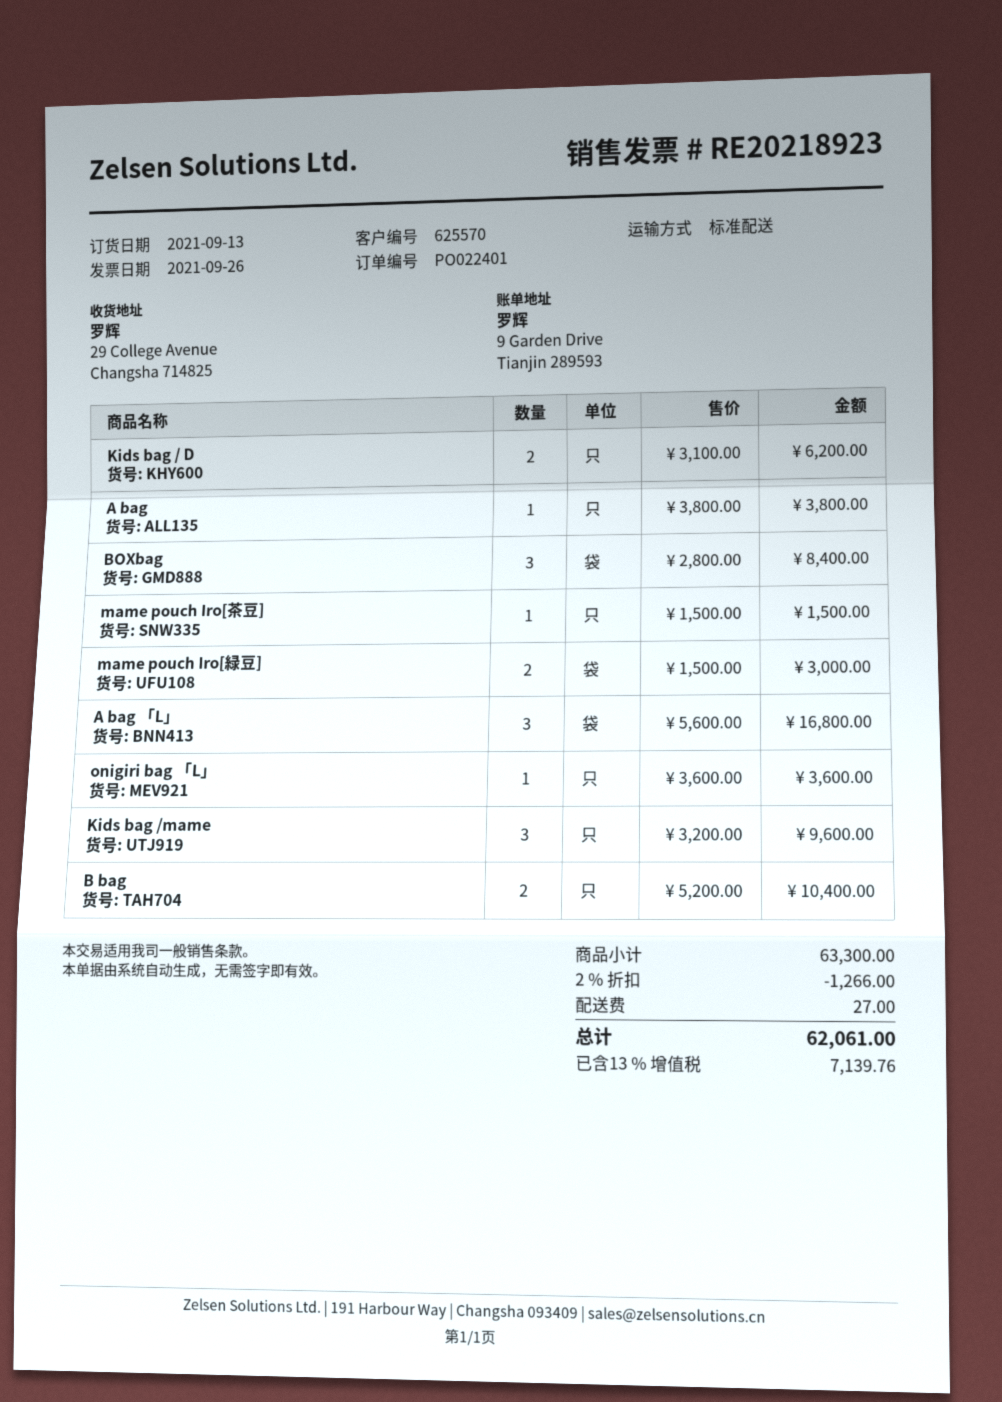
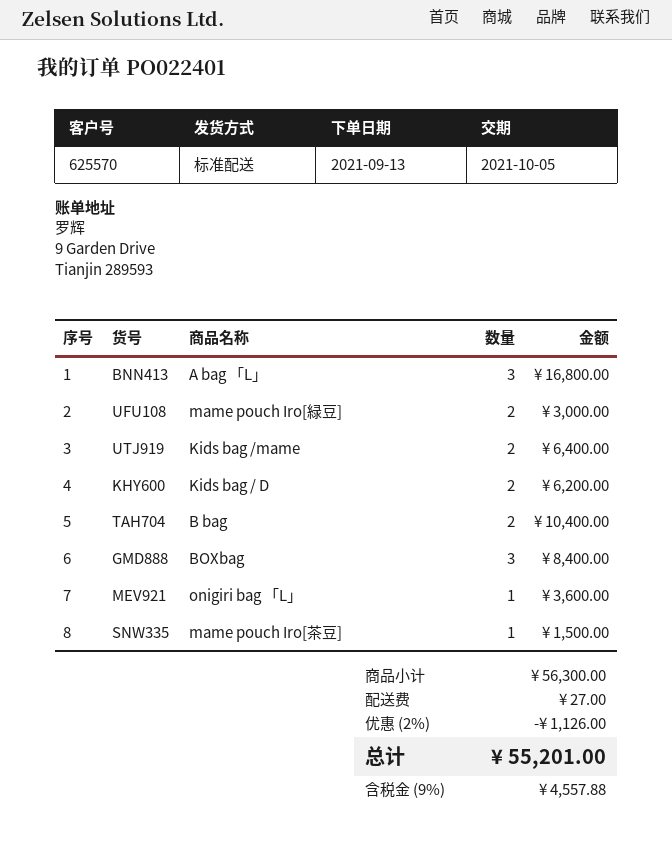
A bag: 1 for 3800.00 -> none
Kids bag /mame: 3 for 9600.00 -> 2 for 6400.00
subtotal: 63300.00 -> 56300.00
discount: 2% = 1266.00 -> 2% = 1126.00
tax: 13% = 7139.76 -> 9% = 4557.88
total: 62061.00 -> 55201.00

